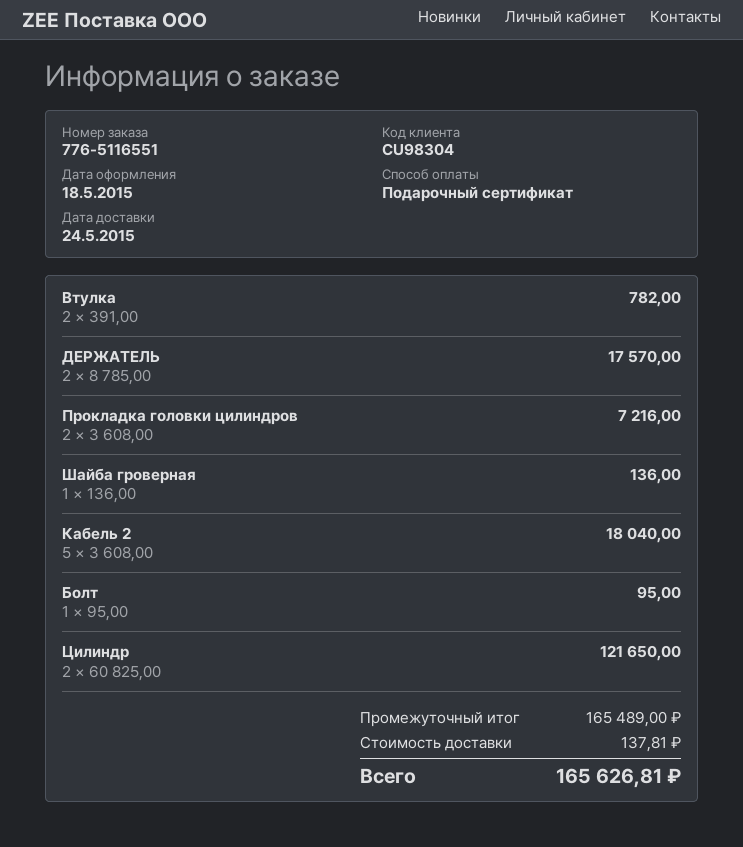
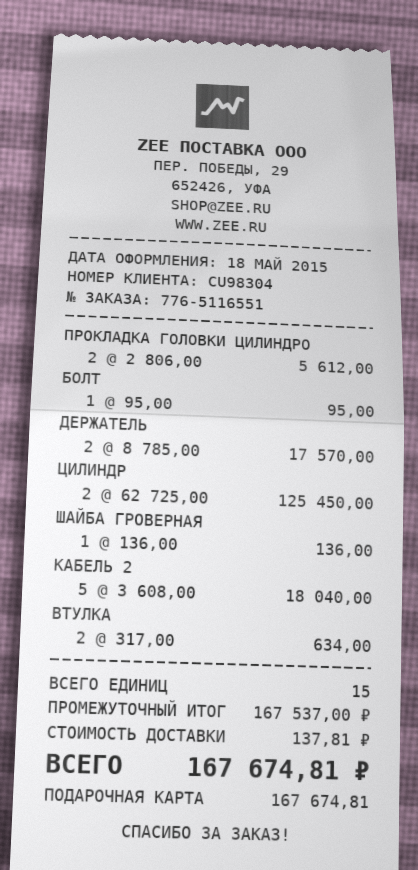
Втулка: 2 x 391.00 = 782.00 -> 2 x 317.00 = 634.00
Прокладка головки цилиндров: 2 x 3608.00 = 7216.00 -> 2 x 2806.00 = 5612.00
Цилиндр: 2 x 60825.00 = 121650.00 -> 2 x 62725.00 = 125450.00
subtotal: 165489.00 -> 167537.00
total: 165626.81 -> 167674.81

